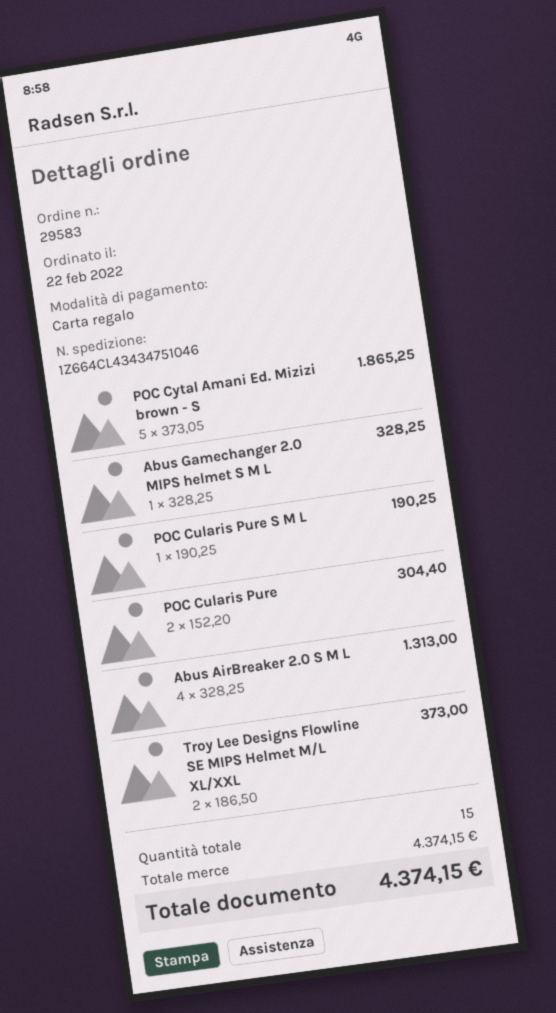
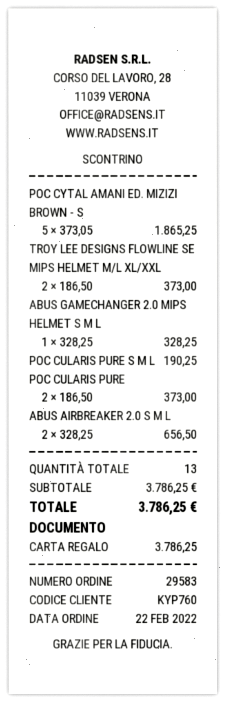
POC Cularis Pure: 2 x 152.20 = 304.40 -> 2 x 186.50 = 373.00
Abus AirBreaker 2.0 S M L: 4 x 328.25 = 1313.00 -> 2 x 328.25 = 656.50
total quantity: 15 -> 13
subtotal: 4374.15 -> 3786.25
total: 4374.15 -> 3786.25

